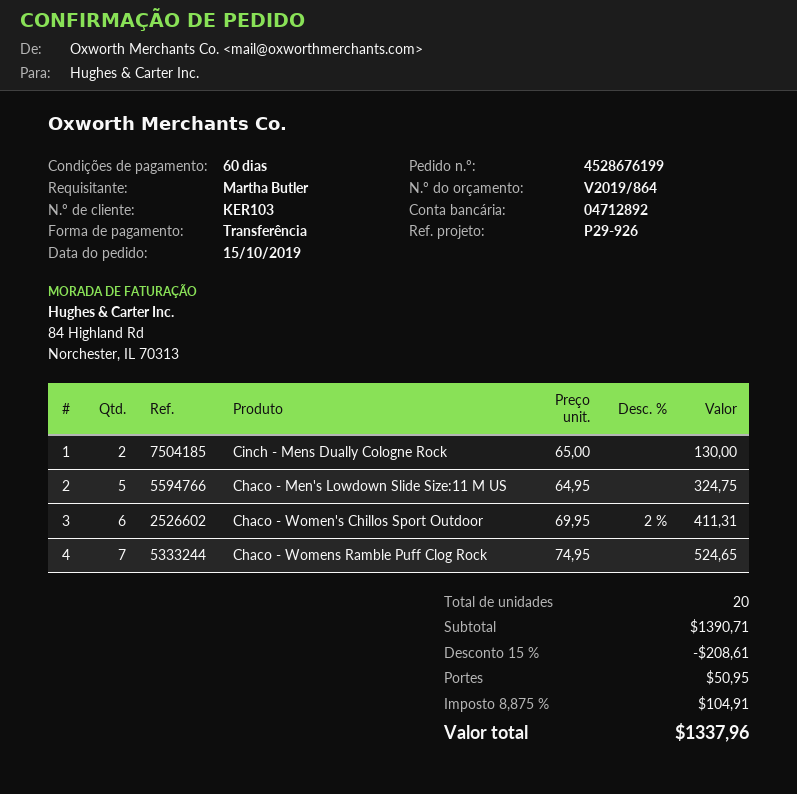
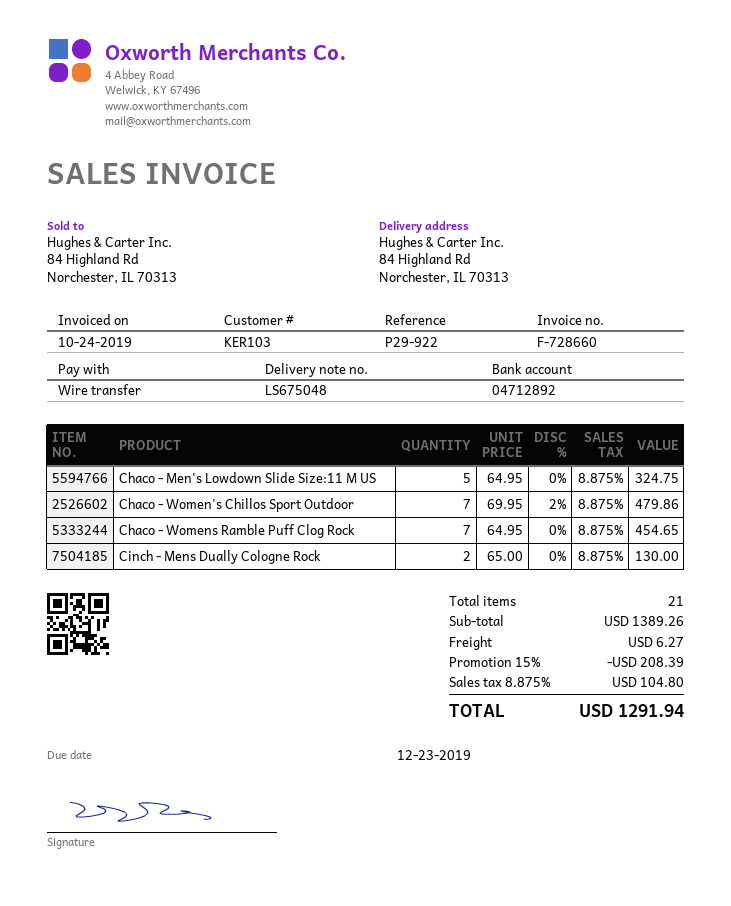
reference: P29-926 -> P29-922
Chaco - Women's Chillos Sport Outdoor: 6 x 69.95 - 2% = 411.31 -> 7 x 69.95 - 2% = 479.86
Chaco - Womens Ramble Puff Clog Rock: 7 x 74.95 = 524.65 -> 7 x 64.95 = 454.65
total quantity: 20 -> 21
subtotal: 1390.71 -> 1389.26
discount: 15% = 208.61 -> 15% = 208.39
shipping: 50.95 -> 6.27
tax: 8.875% = 104.91 -> 8.875% = 104.80
total: 1337.96 -> 1291.94

